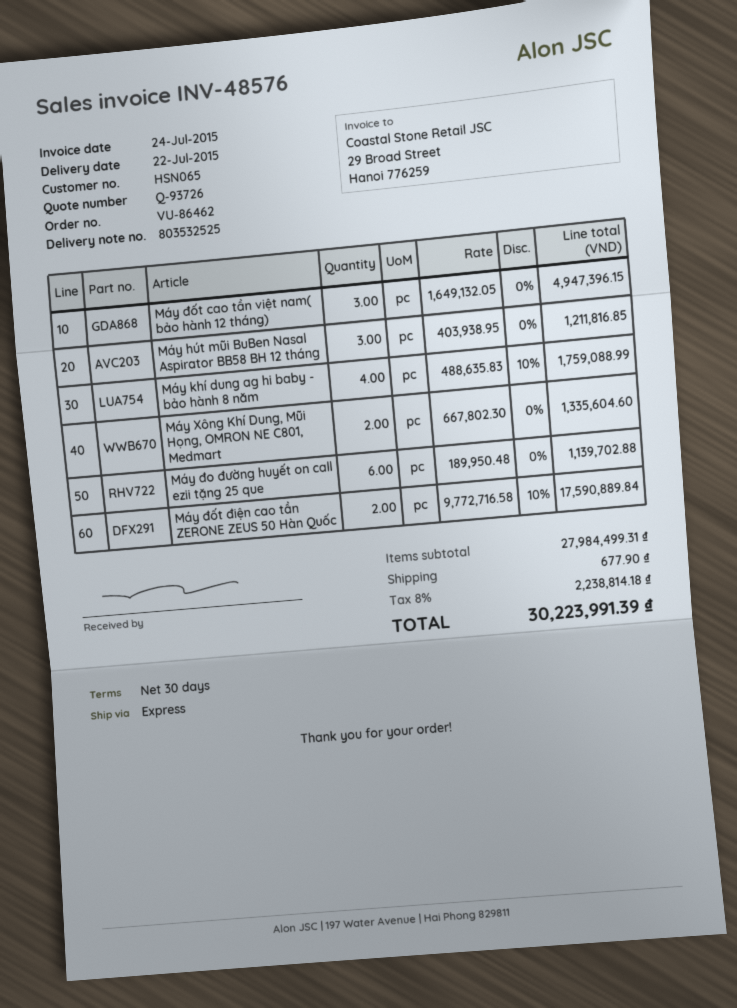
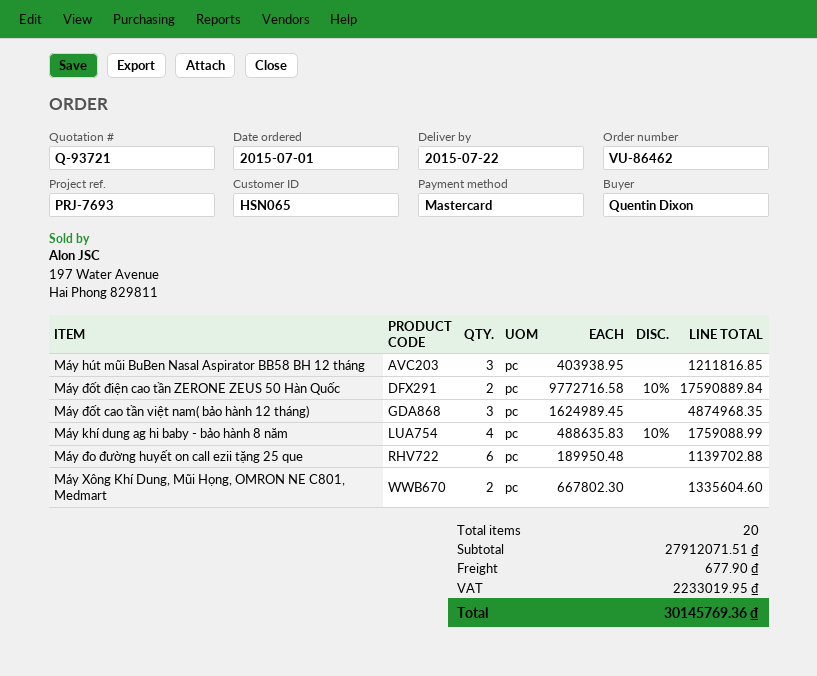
quote number: Q-93726 -> Q-93721
Máy đốt cao tần việt nam( bảo hành 12 tháng): 3 x 1649132.05 = 4947396.15 -> 3 x 1624989.45 = 4874968.35
subtotal: 27984499.31 -> 27912071.51
tax: 2238814.18 -> 2233019.95
total: 30223991.39 -> 30145769.36

